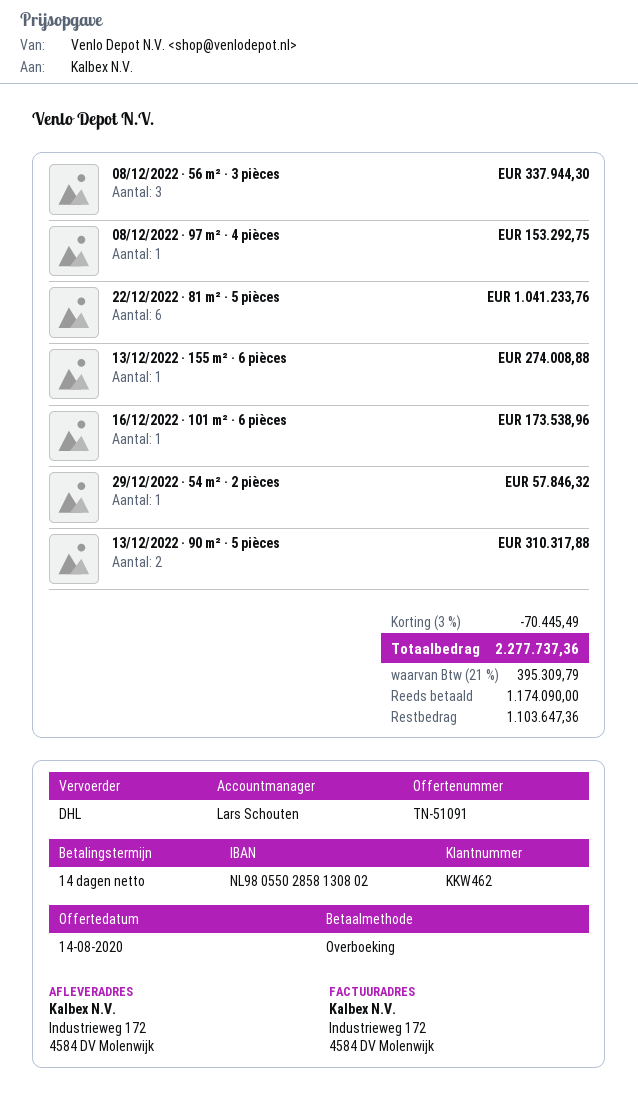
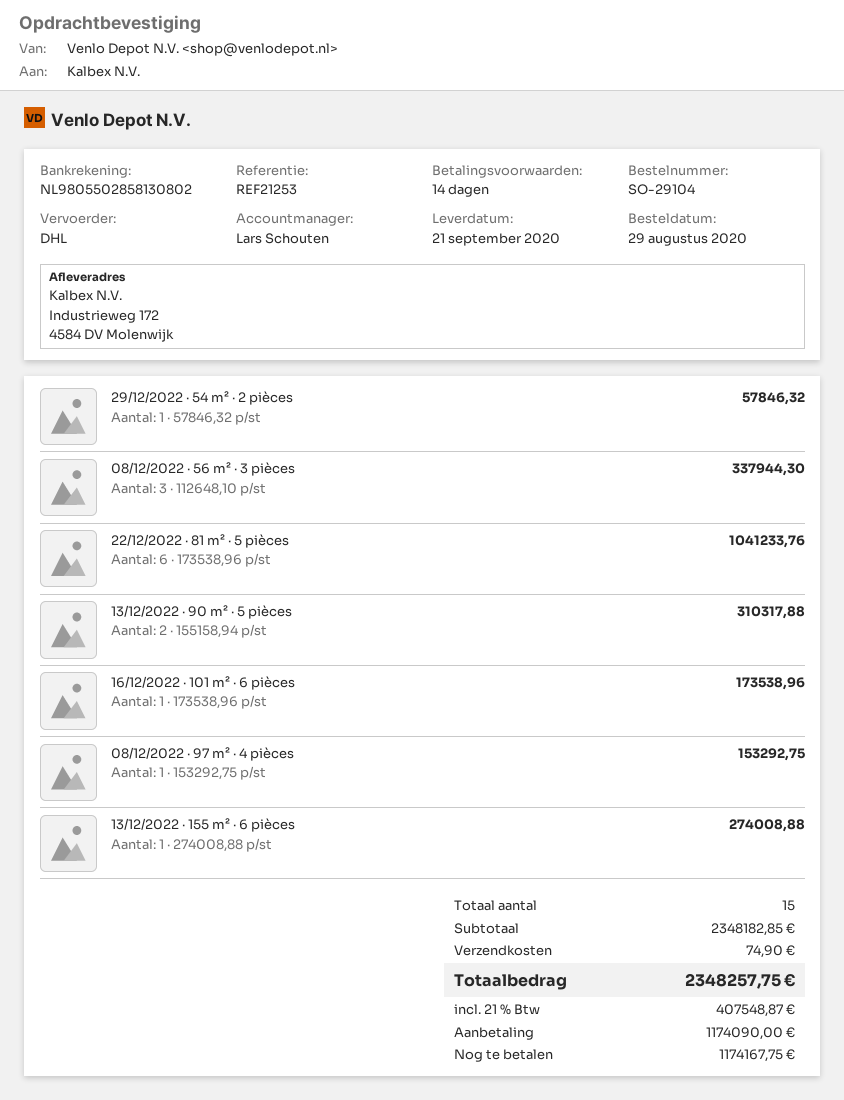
discount: 3% = 70445.49 -> none
shipping: none -> 74.90
tax: 21% = 395309.79 -> 21% = 407548.87
total: 2277737.36 -> 2348257.75
balance: 1103647.36 -> 1174167.75

